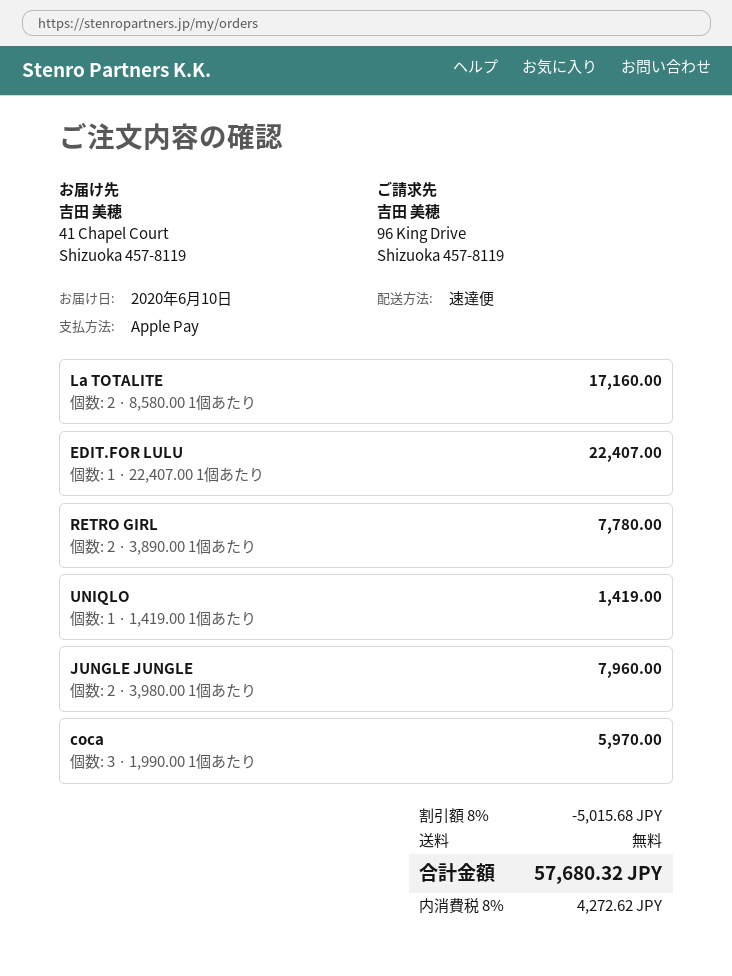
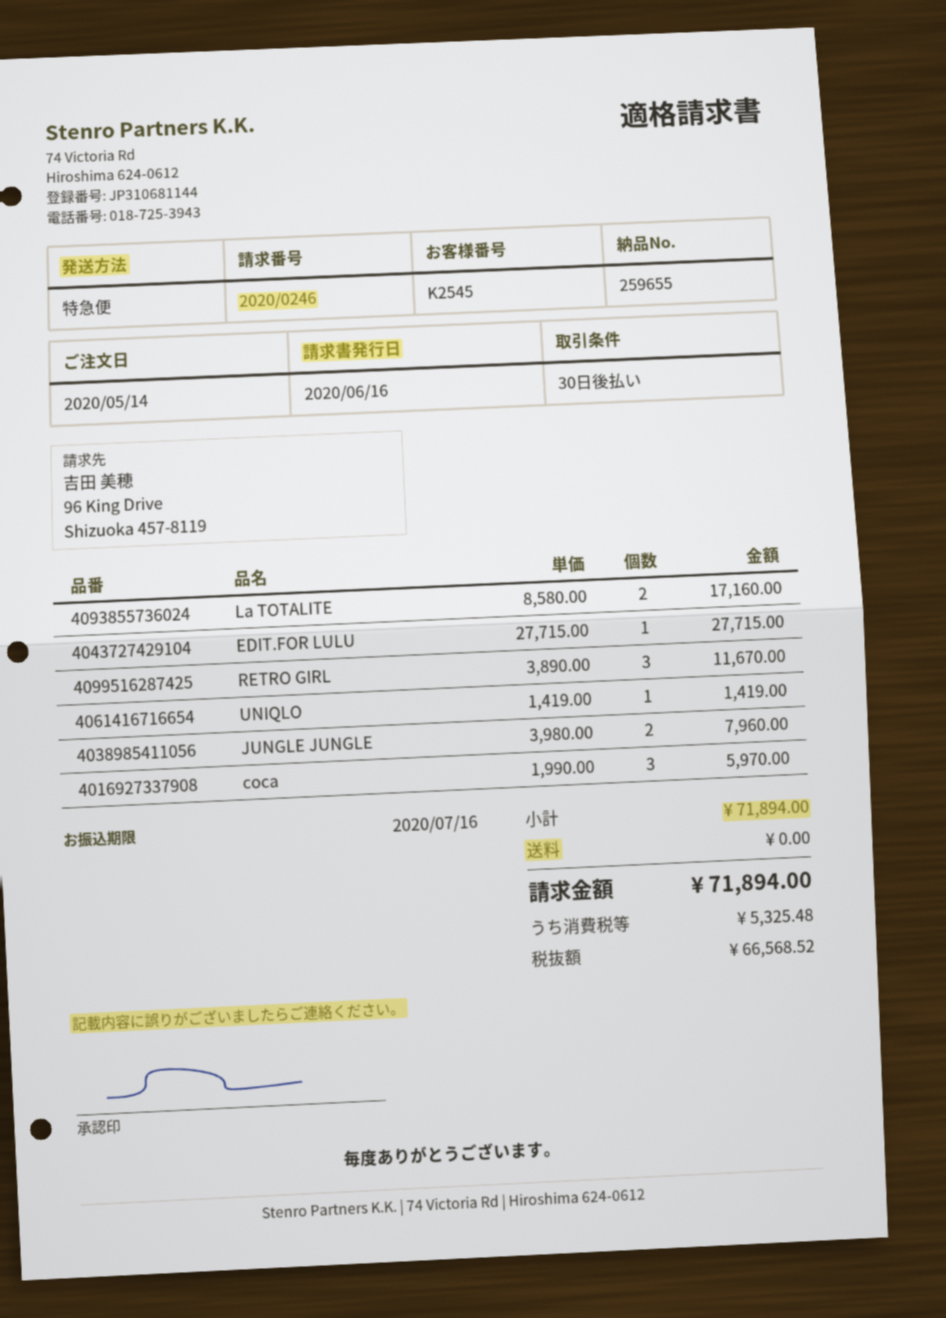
EDIT.FOR LULU: 1 x 22407.00 = 22407.00 -> 1 x 27715.00 = 27715.00
RETRO GIRL: 2 x 3890.00 = 7780.00 -> 3 x 3890.00 = 11670.00
discount: 8% = 5015.68 -> none
tax: 4272.62 -> 5325.48
total: 57680.32 -> 71894.00

